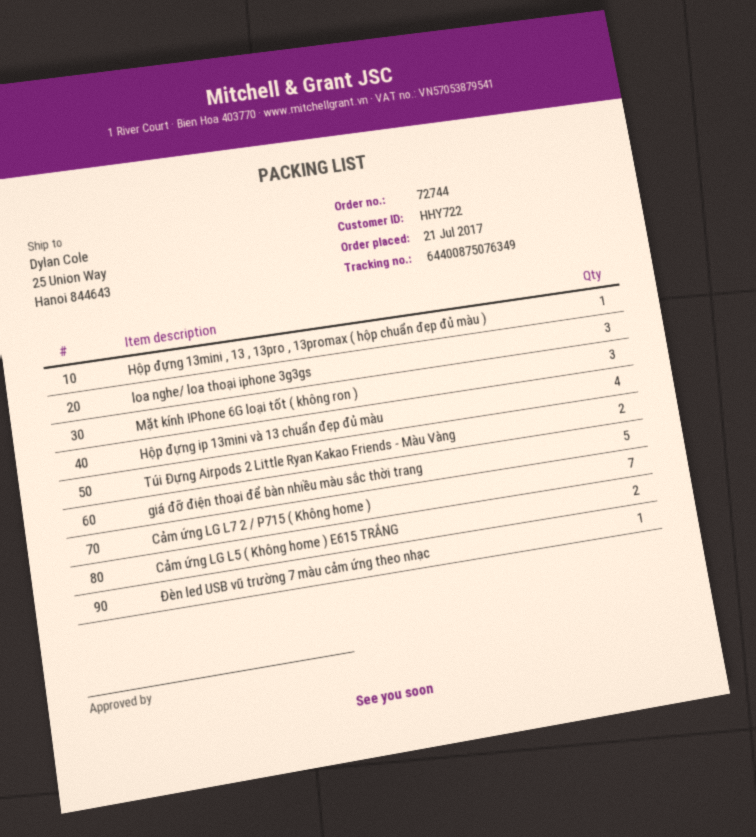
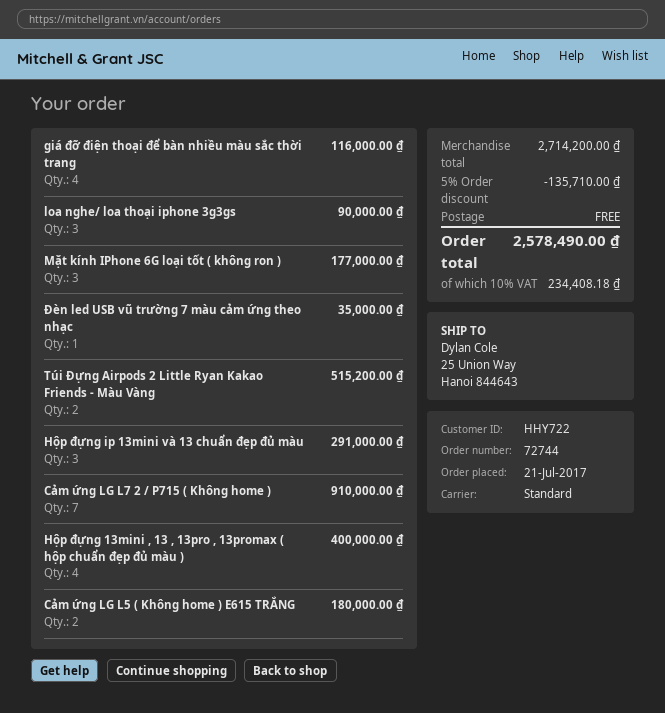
Hộp đựng 13mini , 13 , 13pro , 13promax ( hộp chuẩn đẹp đủ màu ): 1 -> 4
Hộp đựng ip 13mini và 13 chuẩn đẹp đủ màu: 4 -> 3
giá đỡ điện thoại để bàn nhiều màu sắc thời trang: 5 -> 4

